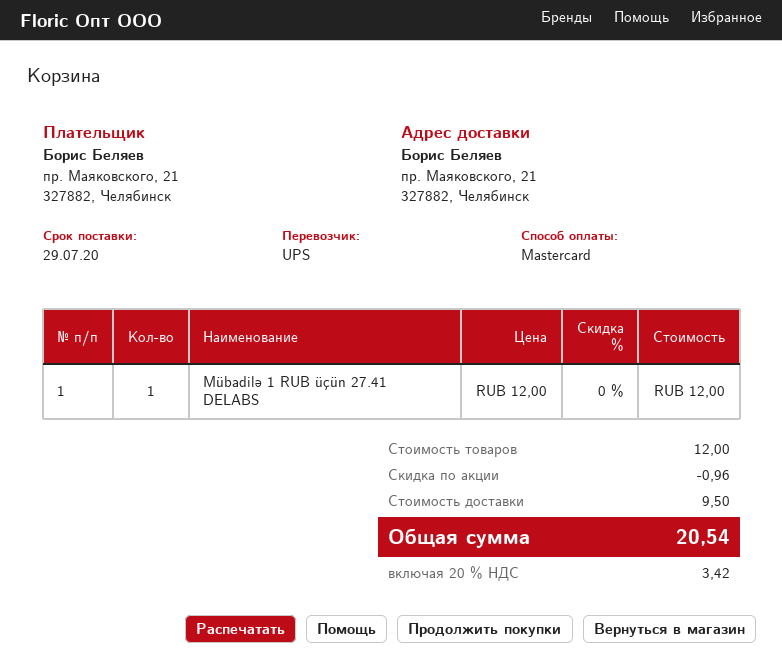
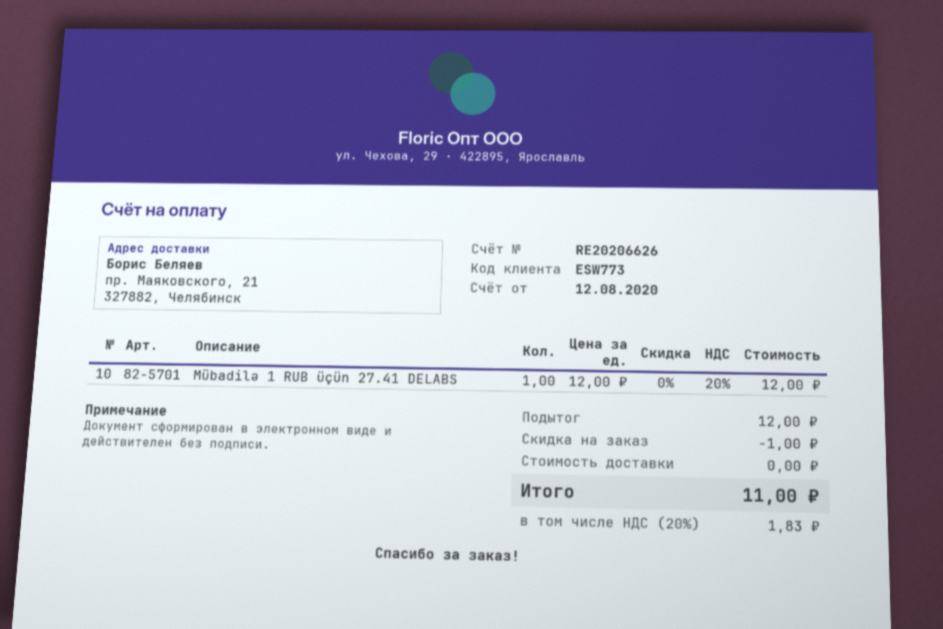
discount: 0.96 -> 1.00
shipping: 9.50 -> 0.00
tax: 20% = 3.42 -> 20% = 1.83
total: 20.54 -> 11.00

